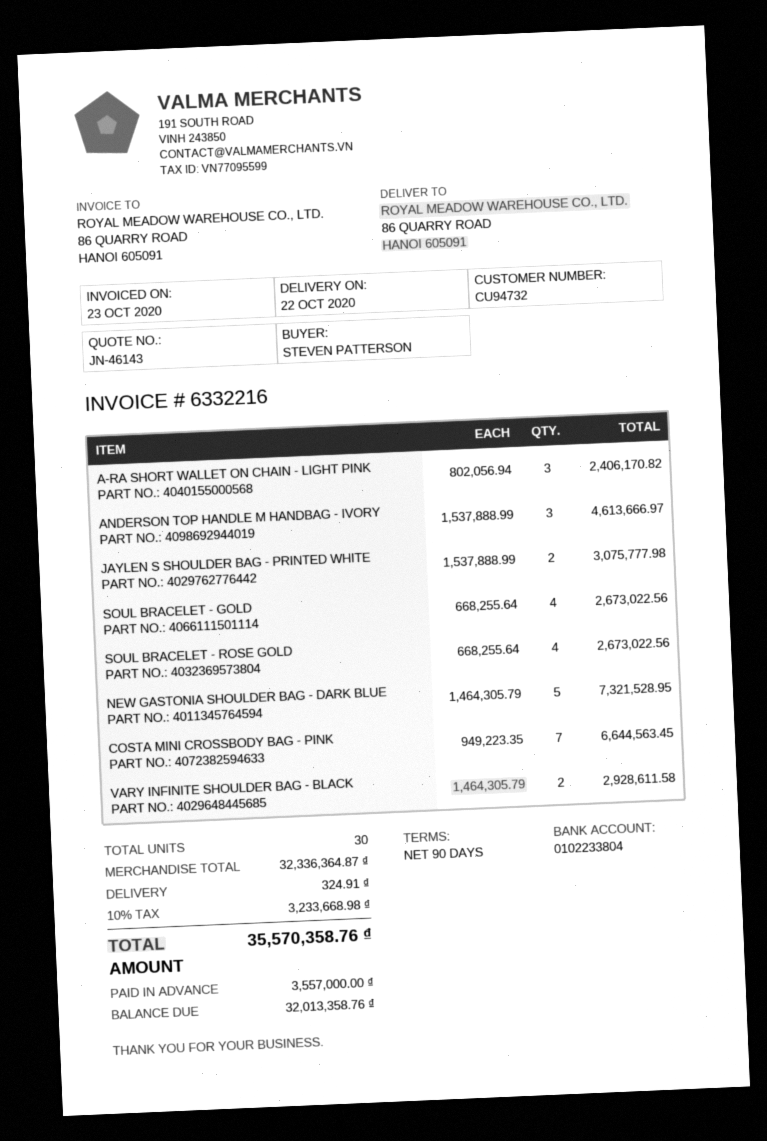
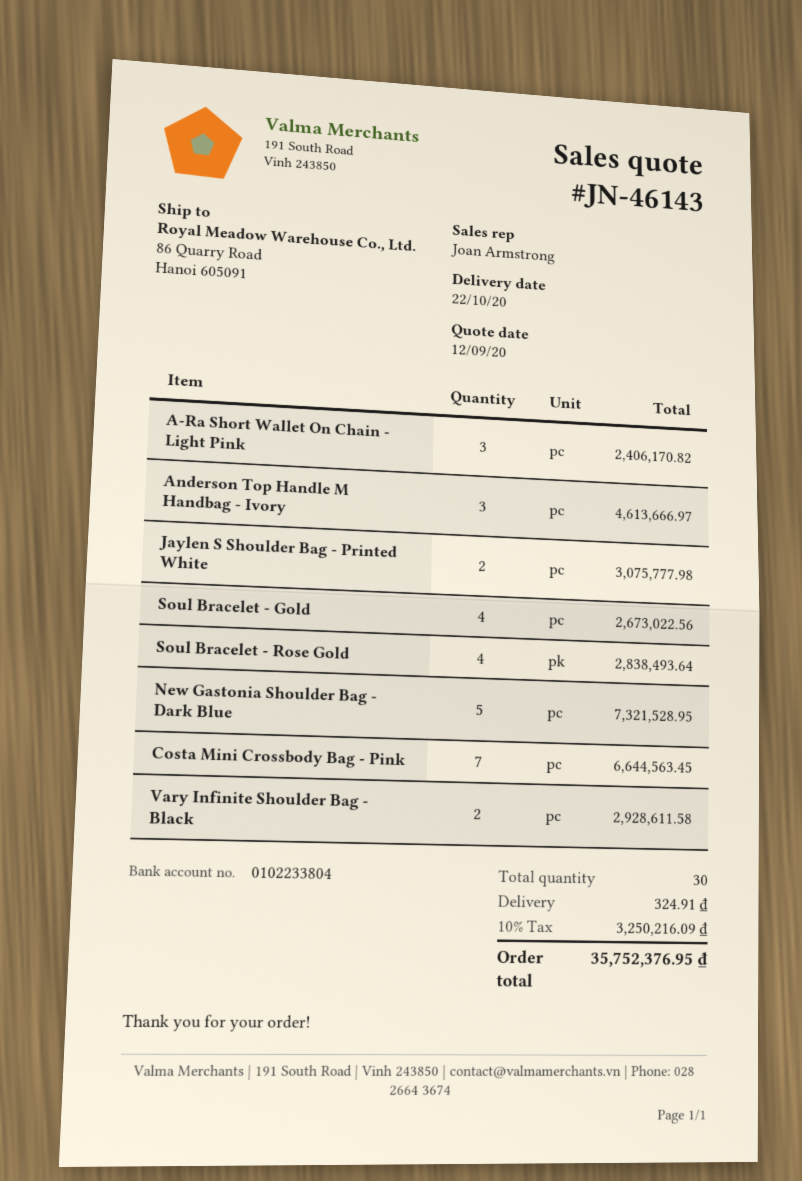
SOUL BRACELET - ROSE GOLD: 4 for 2673022.56 -> 4 for 2838493.64
tax: 10% = 3233668.98 -> 10% = 3250216.09
total: 35570358.76 -> 35752376.95

